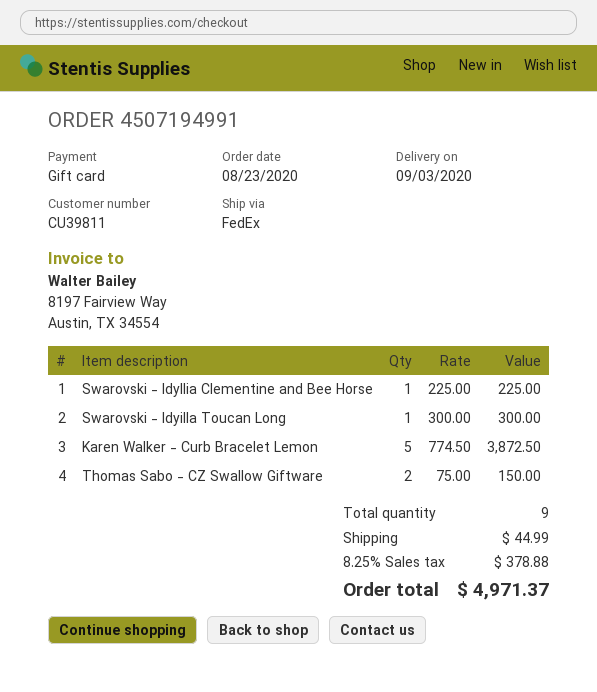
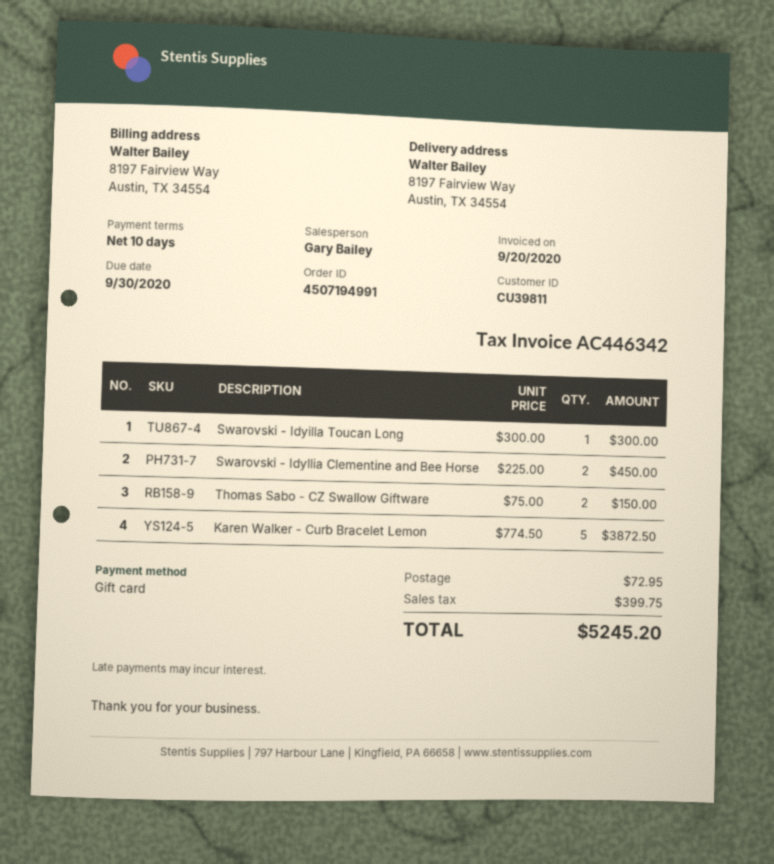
Swarovski - Idyllia Clementine and Bee Horse: 1 x 225.00 = 225.00 -> 2 x 225.00 = 450.00
shipping: 44.99 -> 72.95
tax: 378.88 -> 399.75
total: 4971.37 -> 5245.20

